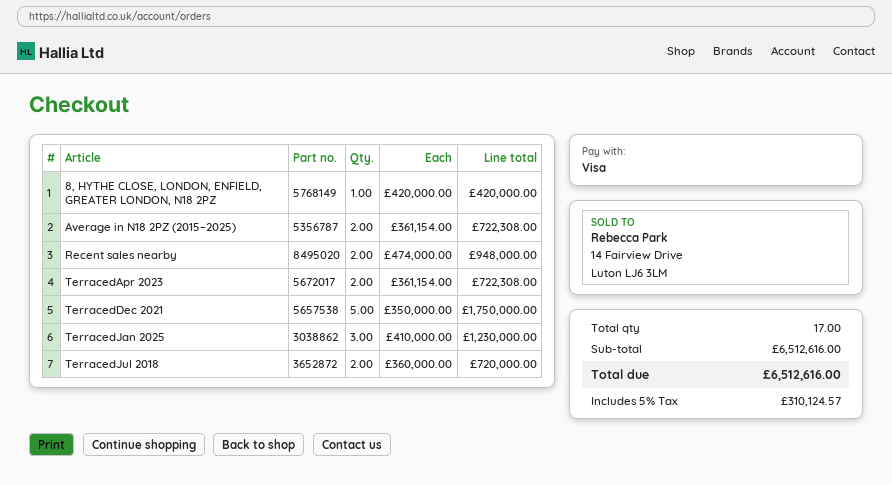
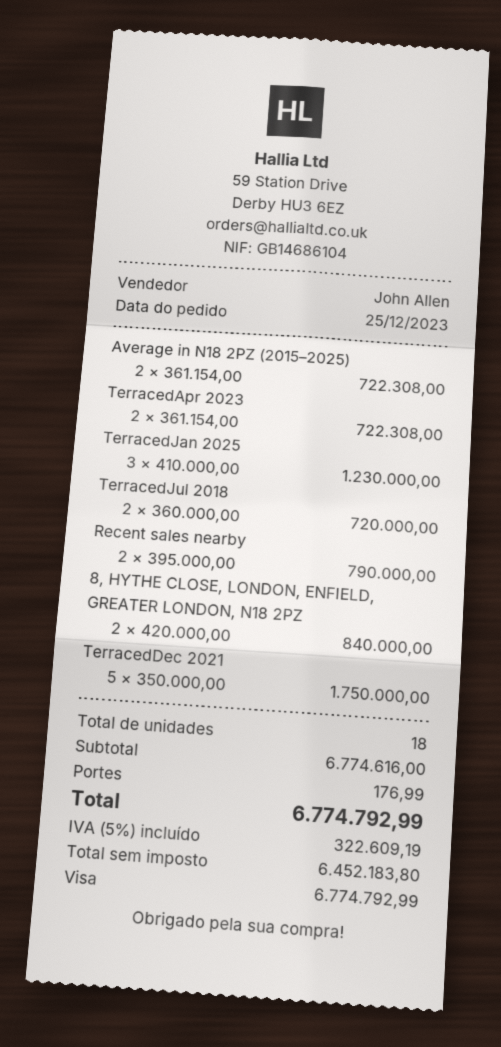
8, HYTHE CLOSE, LONDON, ENFIELD, GREATER LONDON, N18 2PZ: 1 x 420000.00 = 420000.00 -> 2 x 420000.00 = 840000.00
Recent sales nearby: 2 x 474000.00 = 948000.00 -> 2 x 395000.00 = 790000.00
total quantity: 17 -> 18
subtotal: 6512616.00 -> 6774616.00
shipping: none -> 176.99
tax: 5% = 310124.57 -> 5% = 322609.19
total: 6512616.00 -> 6774792.99

